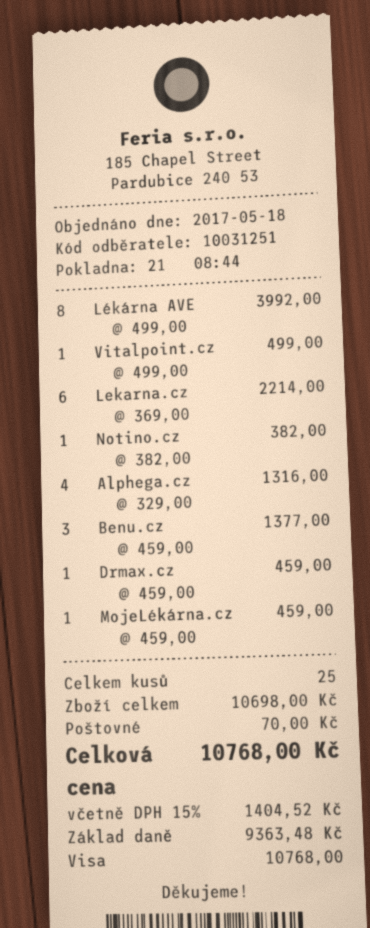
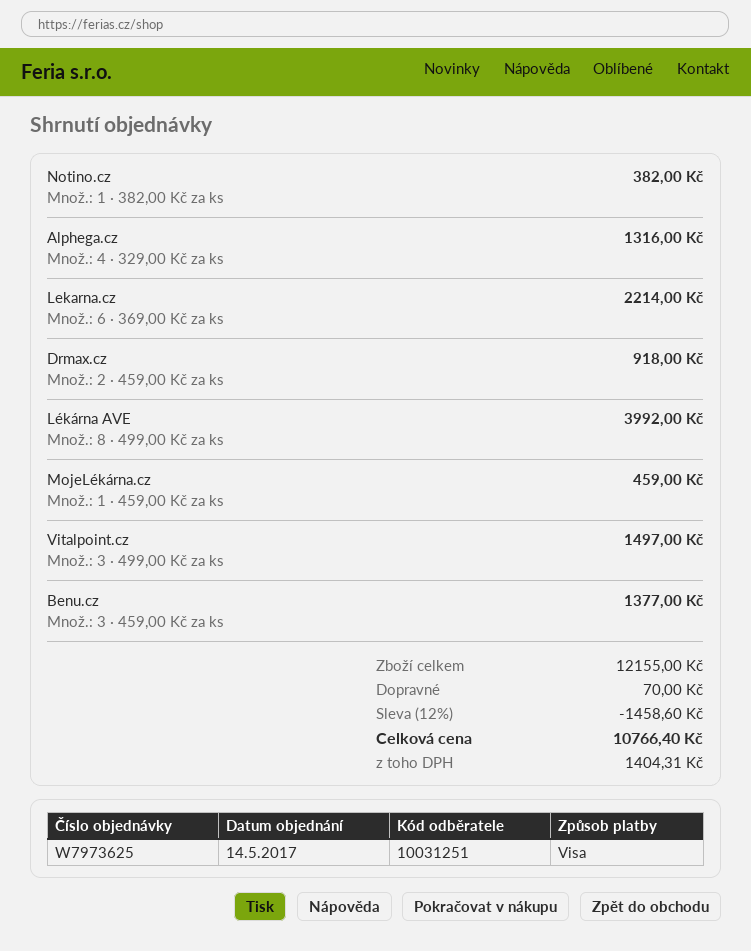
order date: 2017-05-18 -> 2017-05-14
Vitalpoint.cz: 1 x 499.00 = 499.00 -> 3 x 499.00 = 1497.00
Drmax.cz: 1 x 459.00 = 459.00 -> 2 x 459.00 = 918.00
subtotal: 10698.00 -> 12155.00
discount: none -> 12% = 1458.60
tax: 1404.52 -> 1404.31
total: 10768.00 -> 10766.40

